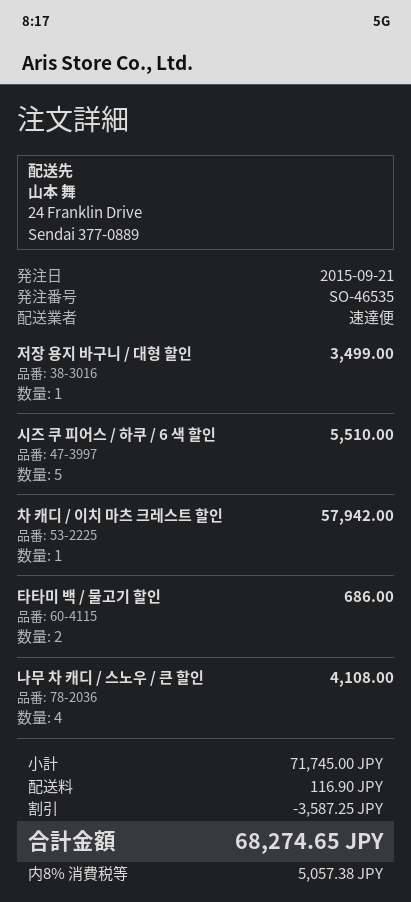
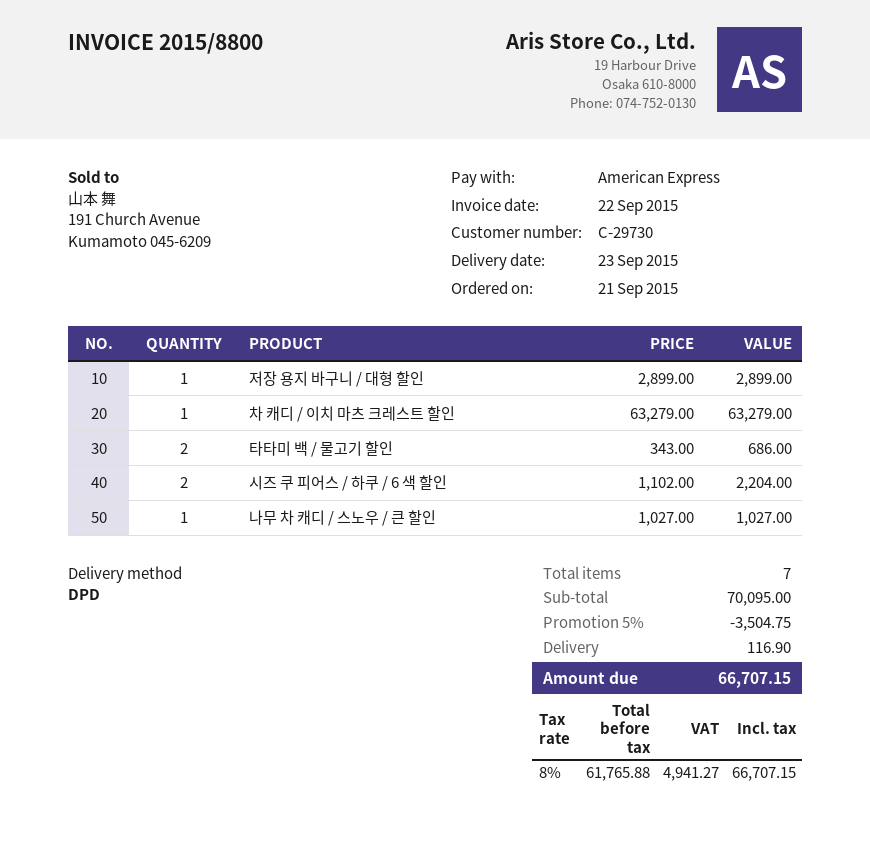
shipping method: express -> DPD
저장 용지 바구니 / 대형 할인: 1 for 3499.00 -> 1 for 2899.00
시즈 쿠 피어스 / 하쿠 / 6 색 할인: 5 for 5510.00 -> 2 for 2204.00
차 캐디 / 이치 마츠 크레스트 할인: 1 for 57942.00 -> 1 for 63279.00
나무 차 캐디 / 스노우 / 큰 할인: 4 for 4108.00 -> 1 for 1027.00
subtotal: 71745.00 -> 70095.00
discount: 3587.25 -> 3504.75
tax: 8% = 5057.38 -> 8% = 4941.27
total: 68274.65 -> 66707.15

